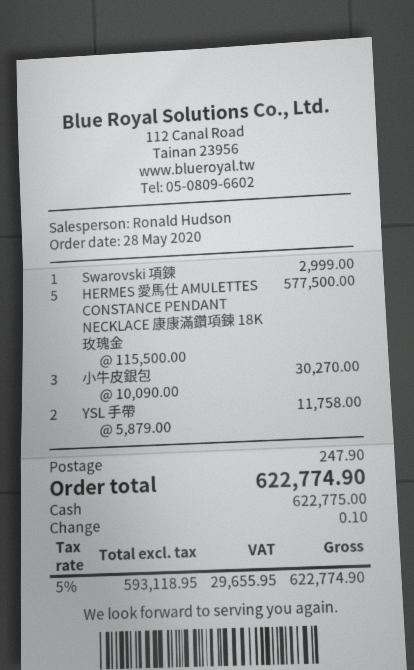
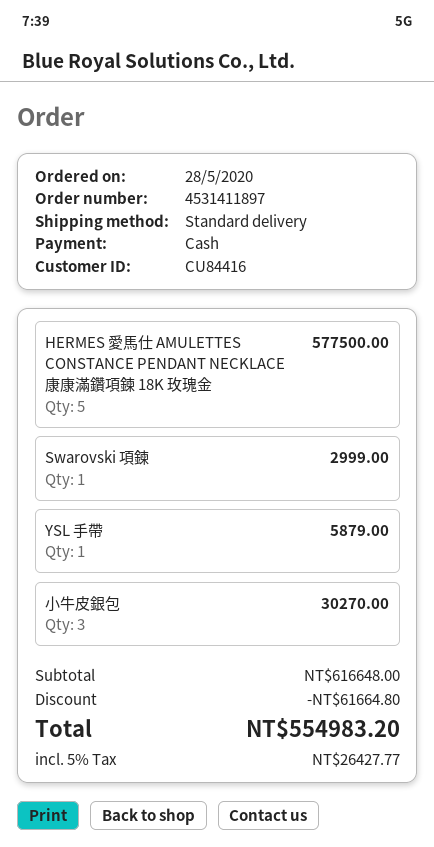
YSL 手帶: 2 for 11758.00 -> 1 for 5879.00
discount: none -> 61664.80
shipping: 247.90 -> none
tax: 5% = 29655.95 -> 5% = 26427.77
total: 622774.90 -> 554983.20

